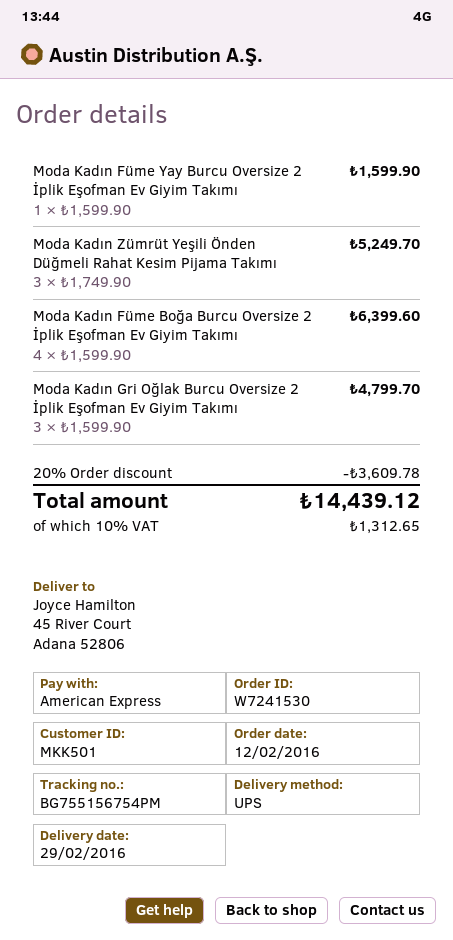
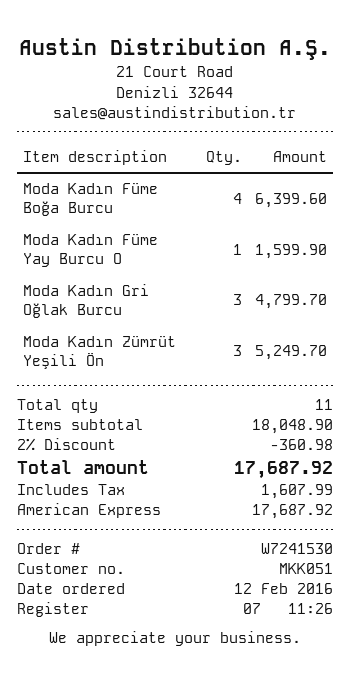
customer number: MKK501 -> MKK051
discount: 20% = 3609.78 -> 2% = 360.98
tax: 1312.65 -> 1607.99
total: 14439.12 -> 17687.92

